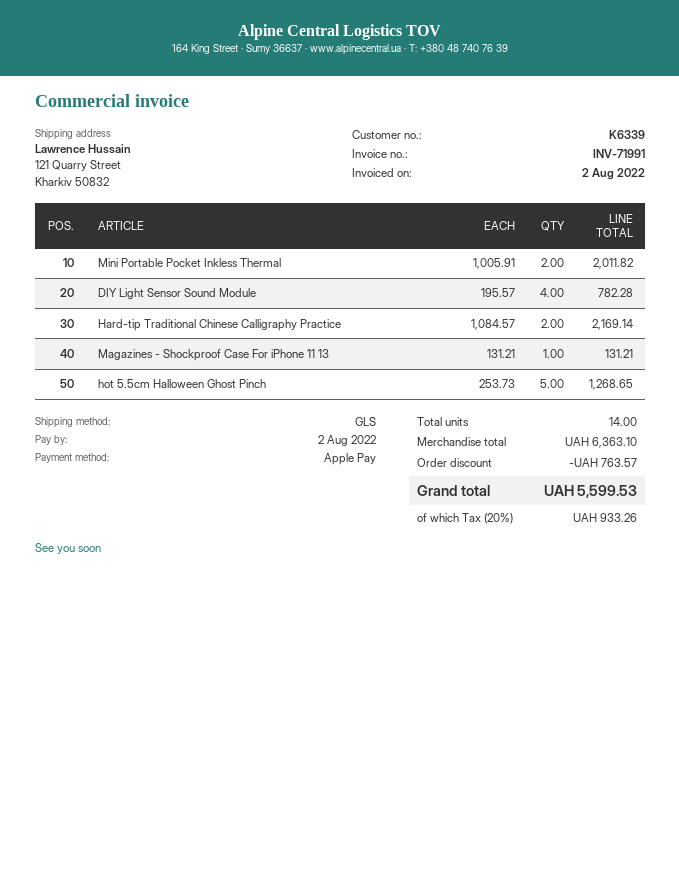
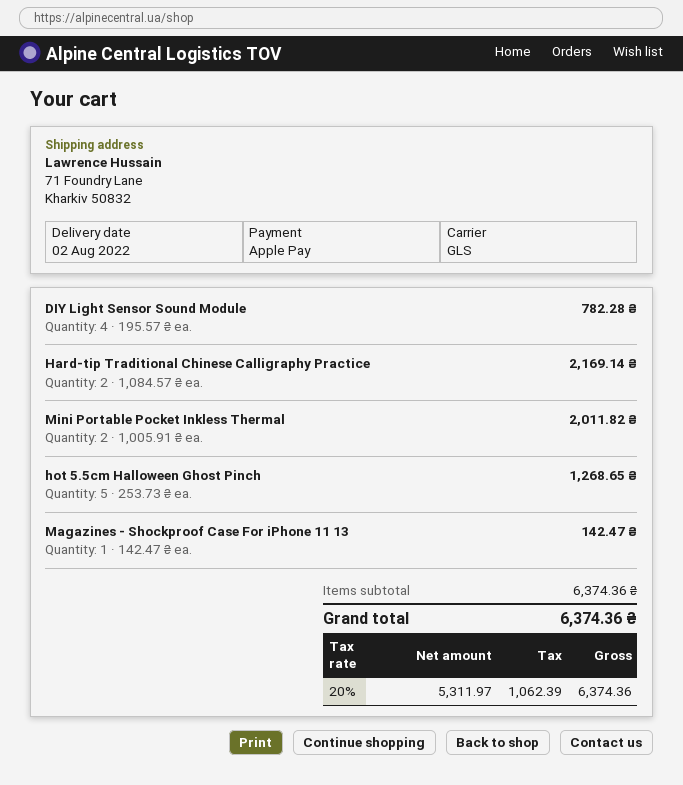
ship to: 121 Quarry Street, Kharkiv 50832 -> 71 Foundry Lane, Kharkiv 50832
Magazines - Shockproof Case For iPhone 11 13: 1 x 131.21 = 131.21 -> 1 x 142.47 = 142.47
subtotal: 6363.10 -> 6374.36
discount: 763.57 -> none
tax: 20% = 933.26 -> 20% = 1062.39
total: 5599.53 -> 6374.36

